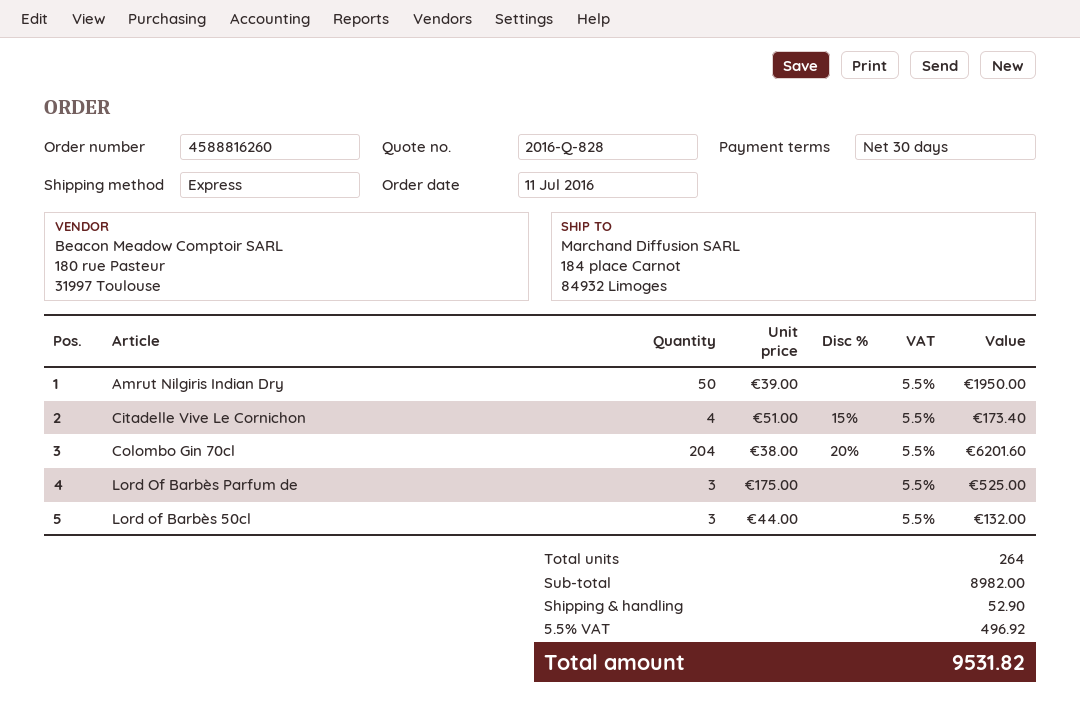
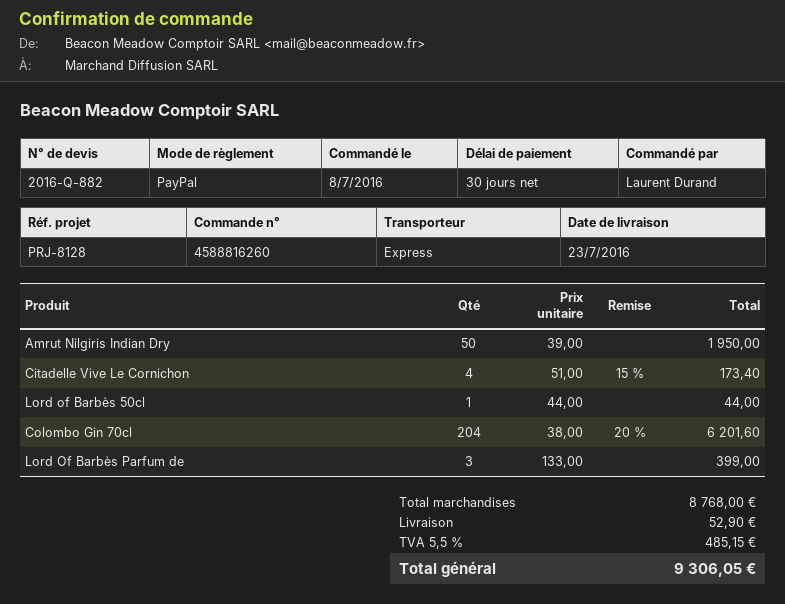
quote number: 2016-Q-828 -> 2016-Q-882
order date: 2016-07-11 -> 2016-07-08
Lord Of Barbès Parfum de: 3 x 175.00 = 525.00 -> 3 x 133.00 = 399.00
Lord of Barbès 50cl: 3 x 44.00 = 132.00 -> 1 x 44.00 = 44.00
subtotal: 8982.00 -> 8768.00
tax: 5.5% = 496.92 -> 5.5% = 485.15
total: 9531.82 -> 9306.05

